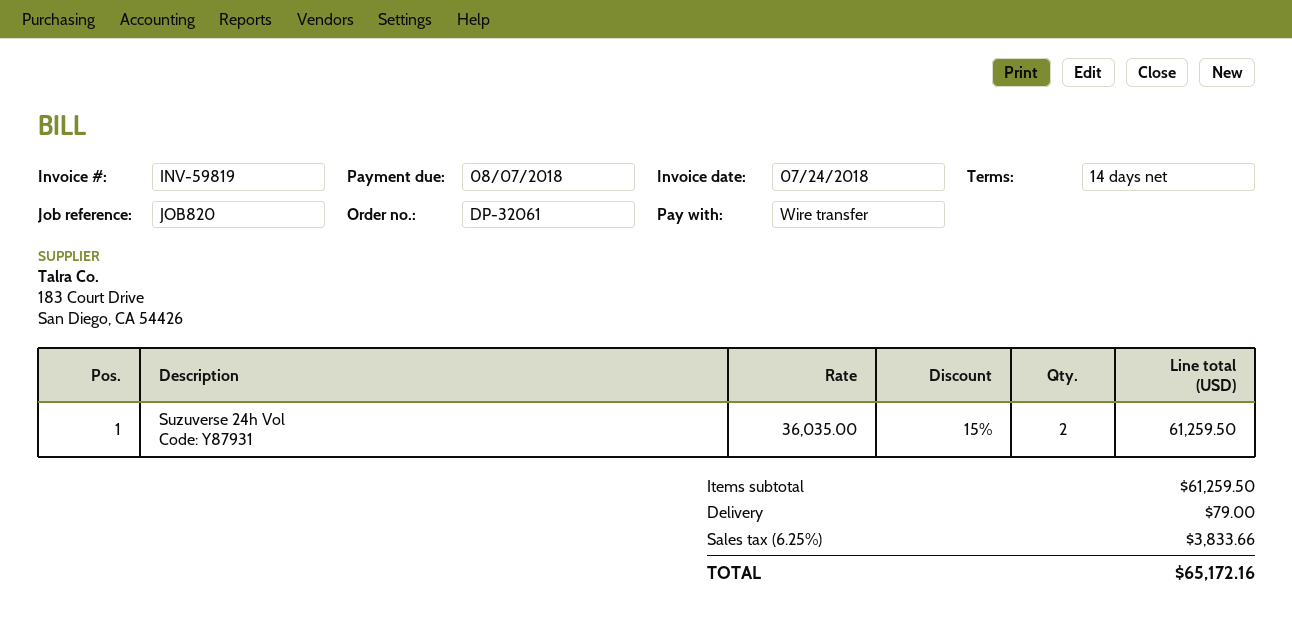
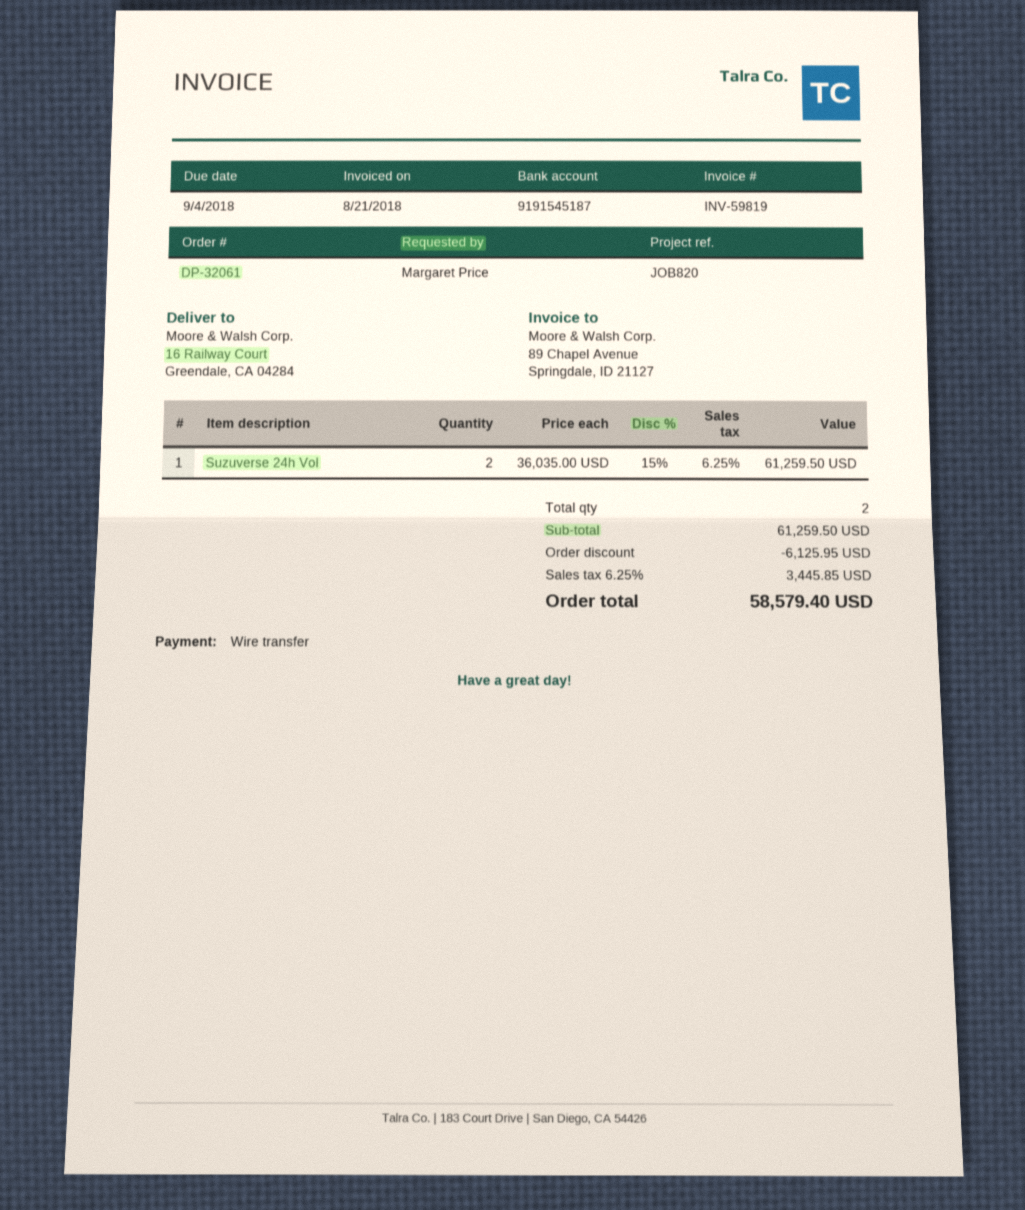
invoice date: 2018-07-24 -> 2018-08-21
due date: 2018-08-07 -> 2018-09-04
discount: none -> 6125.95
shipping: 79.00 -> none
tax: 6.25% = 3833.66 -> 6.25% = 3445.85
total: 65172.16 -> 58579.40

